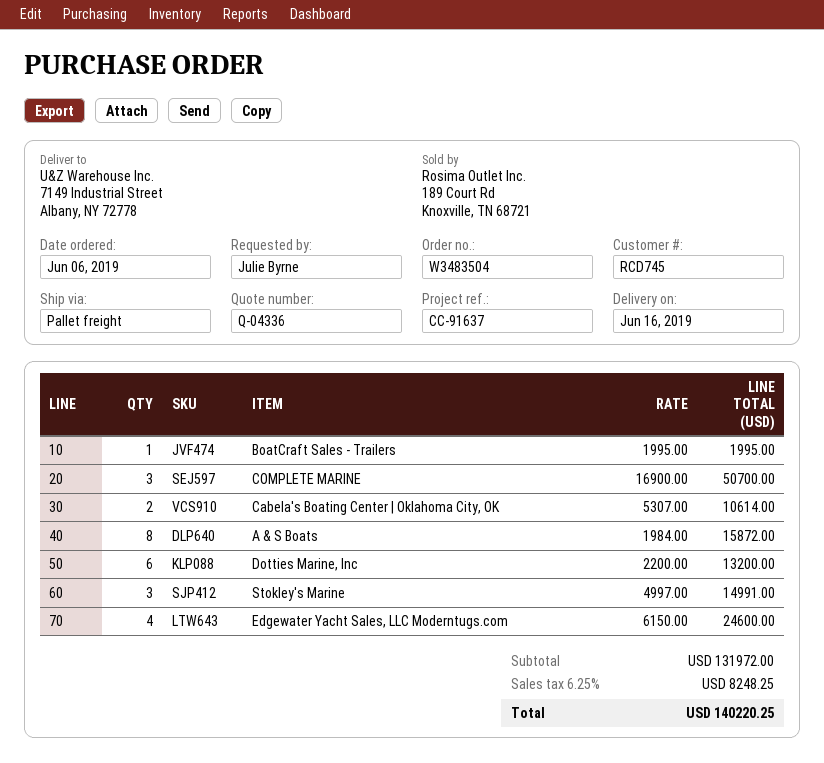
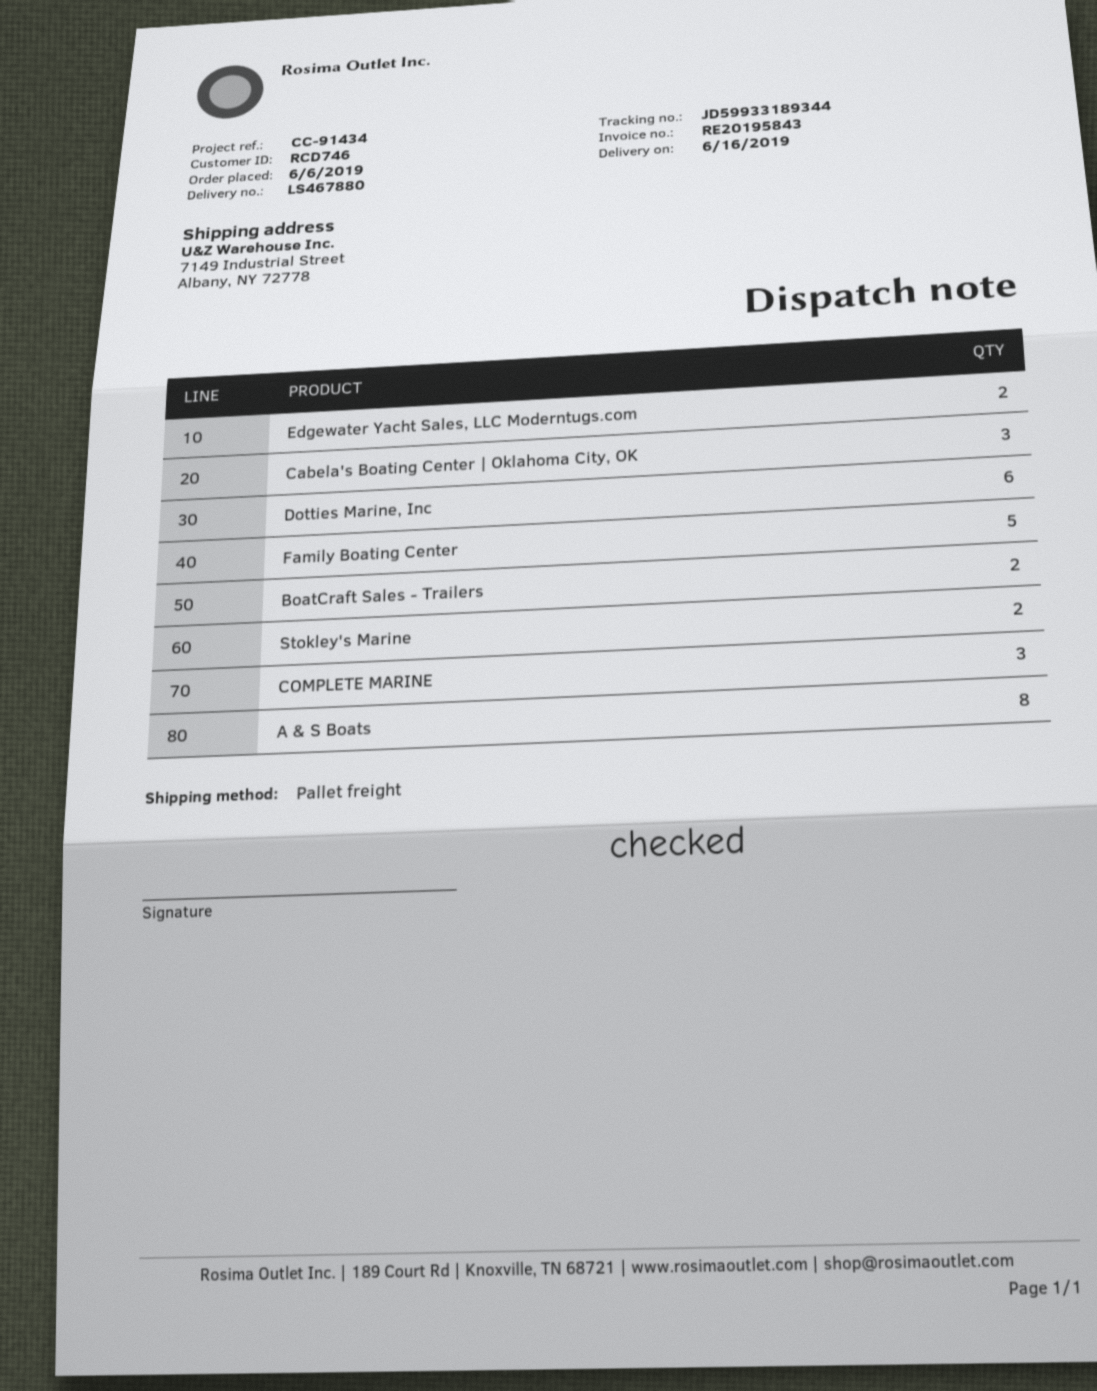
customer number: RCD745 -> RCD746
reference: CC-91637 -> CC-91434
BoatCraft Sales - Trailers: 1 -> 2
Cabela's Boating Center | Oklahoma City, OK: 2 -> 3
Stokley's Marine: 3 -> 2
Edgewater Yacht Sales, LLC Moderntugs.com: 4 -> 2
Family Boating Center: none -> 5

